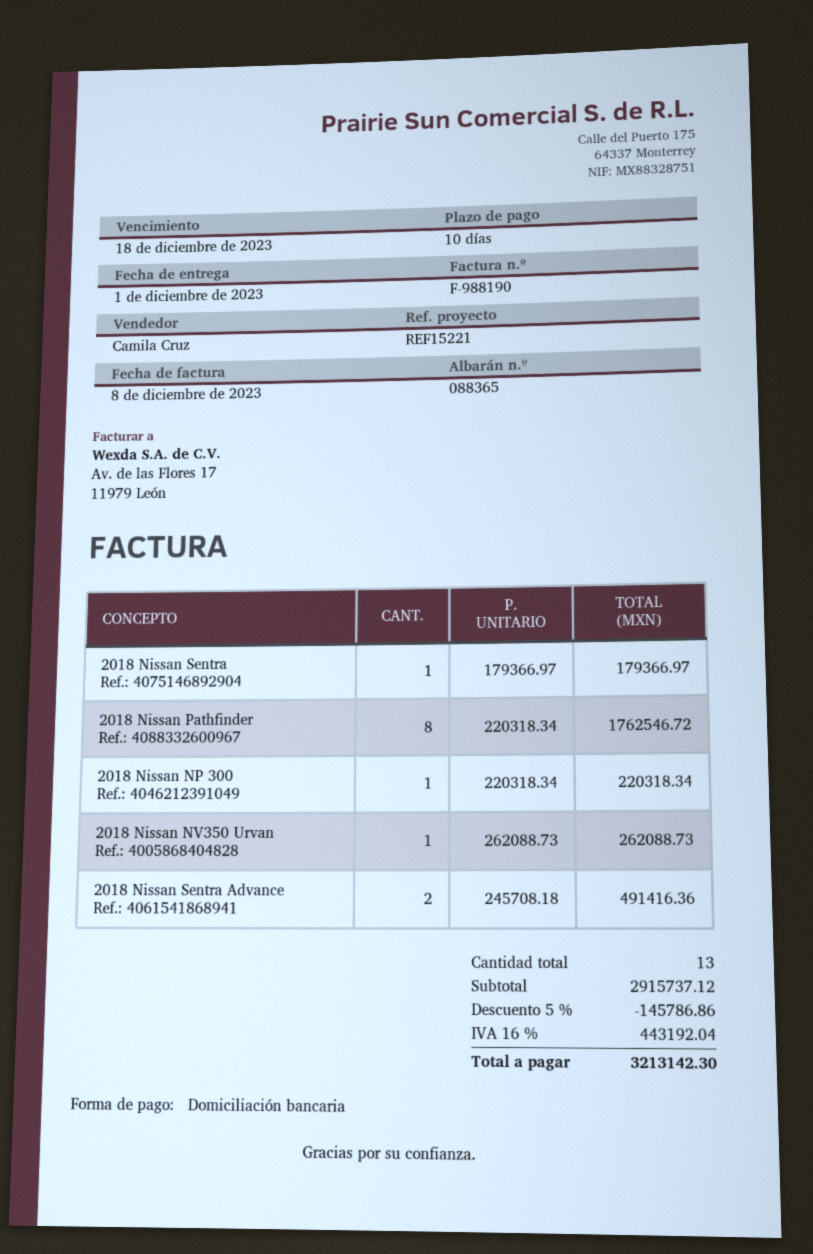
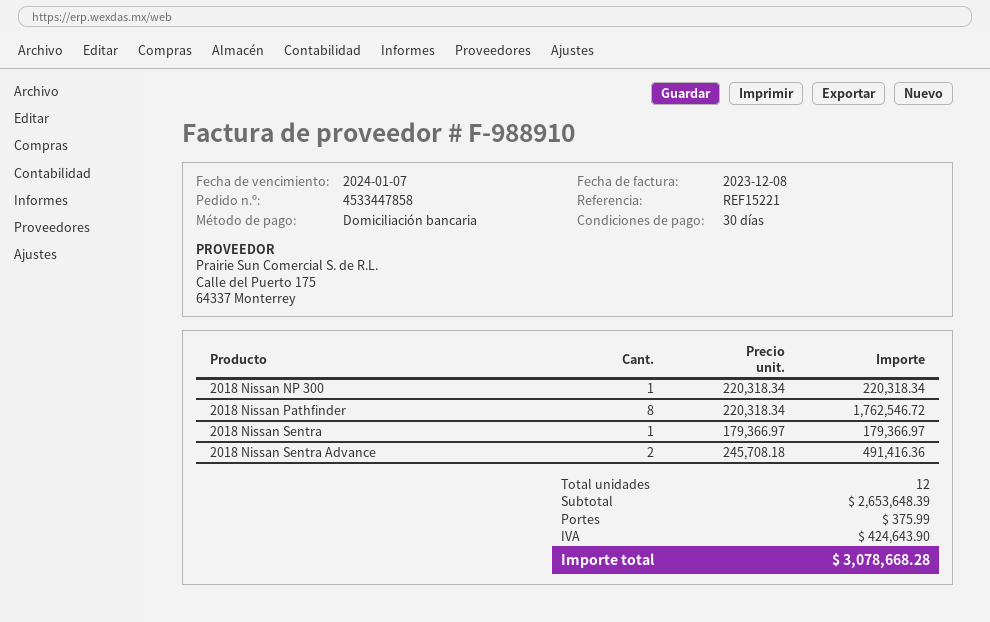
invoice number: F-988190 -> F-988910
payment terms: 10 days -> 30 days
due date: 2023-12-18 -> 2024-01-07
2018 Nissan NV350 Urvan: 1 x 262088.73 = 262088.73 -> none
total quantity: 13 -> 12
subtotal: 2915737.12 -> 2653648.39
discount: 5% = 145786.86 -> none
shipping: none -> 375.99
tax: 443192.04 -> 424643.90
total: 3213142.30 -> 3078668.28

